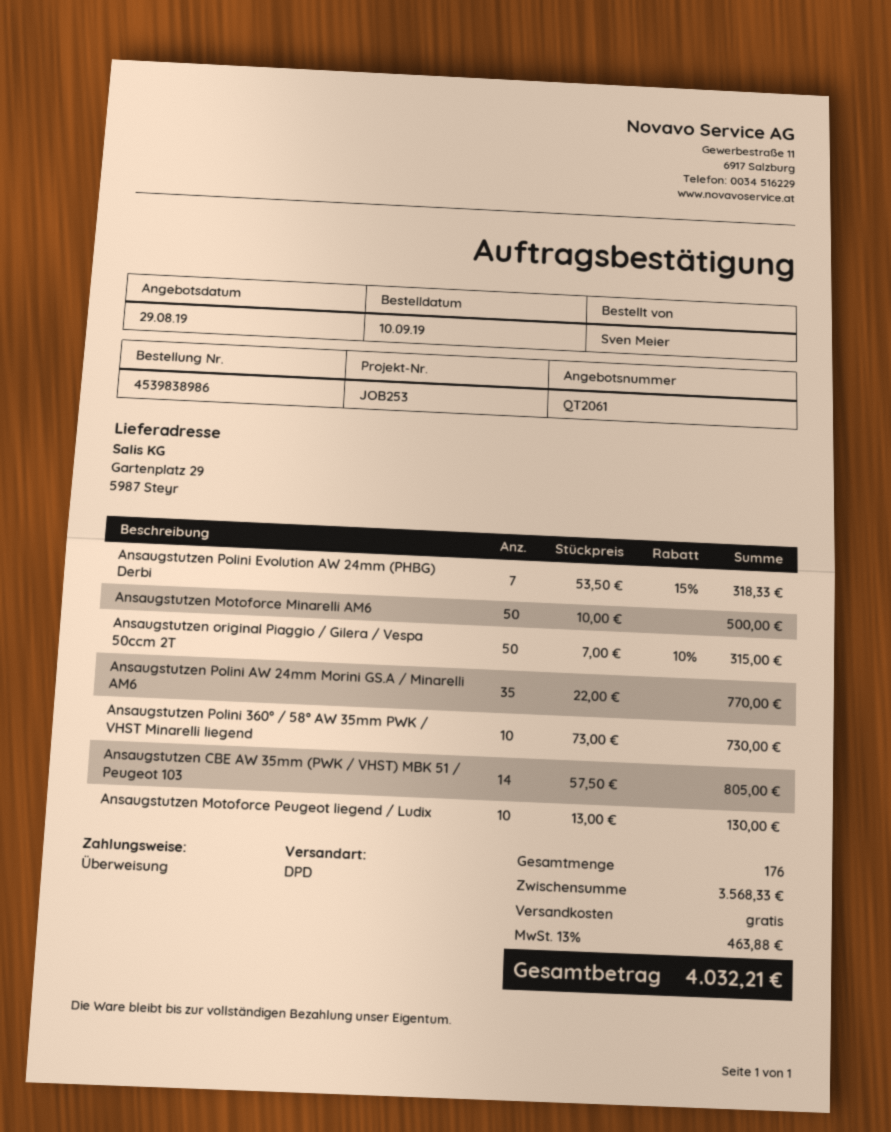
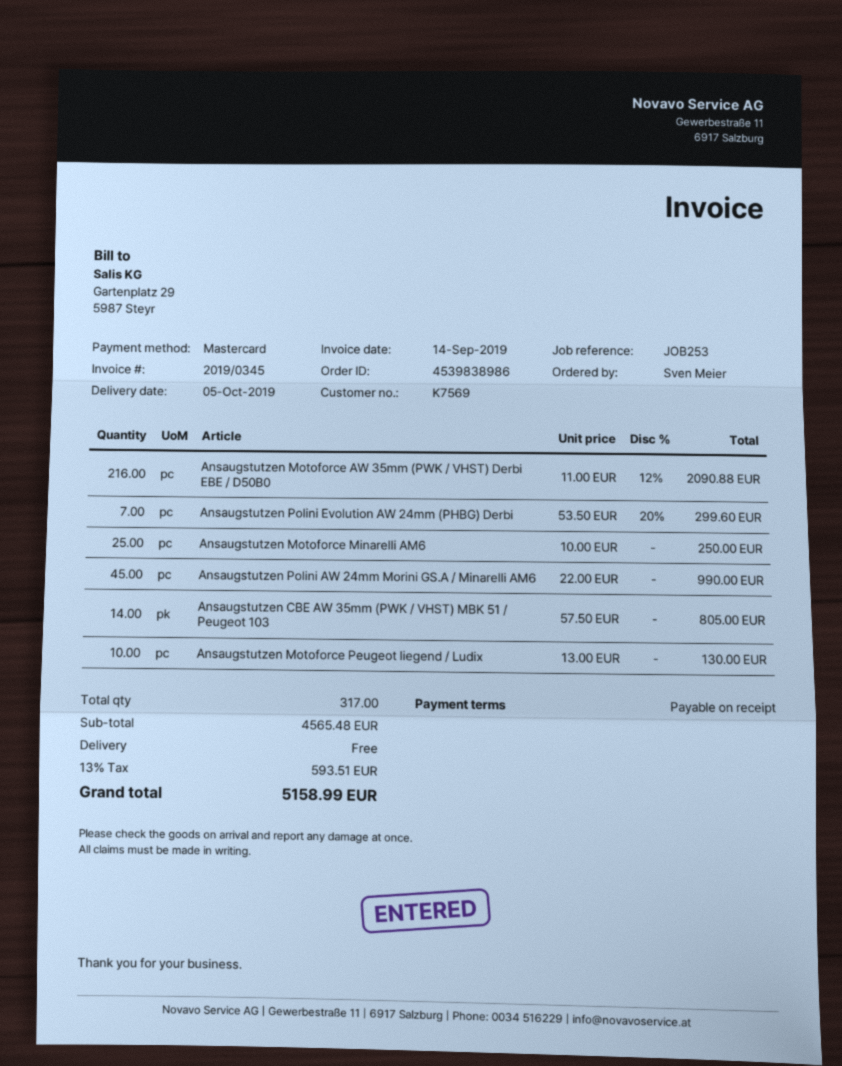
payment method: bank transfer -> Mastercard
Ansaugstutzen Polini Evolution AW 24mm (PHBG) Derbi: 7 x 53.50 - 15% = 318.33 -> 7 x 53.50 - 20% = 299.60
Ansaugstutzen Motoforce Minarelli AM6: 50 x 10.00 = 500.00 -> 25 x 10.00 = 250.00
Ansaugstutzen original Piaggio / Gilera / Vespa 50ccm 2T: 50 x 7.00 - 10% = 315.00 -> none
Ansaugstutzen Polini AW 24mm Morini GS.A / Minarelli AM6: 35 x 22.00 = 770.00 -> 45 x 22.00 = 990.00
Ansaugstutzen Polini 360° / 58° AW 35mm PWK / VHST Minarelli liegend: 10 x 73.00 = 730.00 -> none
Ansaugstutzen Motoforce AW 35mm (PWK / VHST) Derbi EBE / D50B0: none -> 216 x 11.00 - 12% = 2090.88
total quantity: 176 -> 317
subtotal: 3568.33 -> 4565.48
tax: 13% = 463.88 -> 13% = 593.51
total: 4032.21 -> 5158.99

